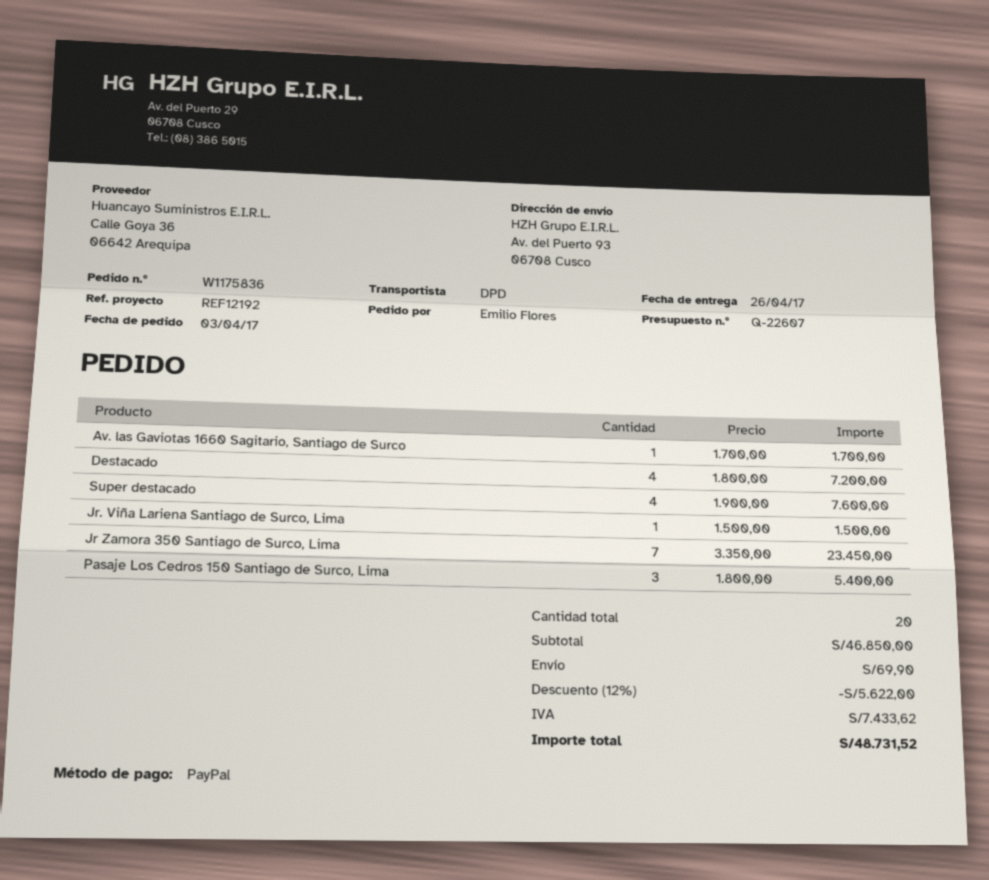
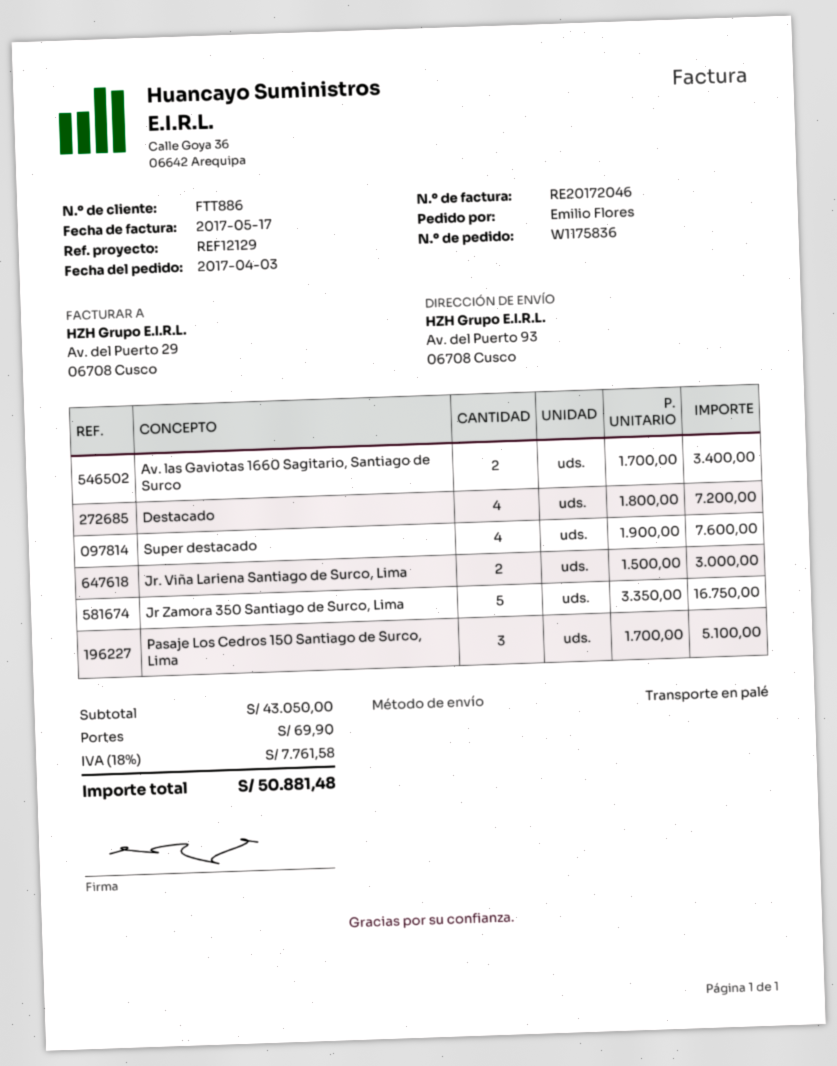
reference: REF12192 -> REF12129
shipping method: DPD -> pallet freight
Av. las Gaviotas 1660 Sagitario, Santiago de Surco: 1 x 1700.00 = 1700.00 -> 2 x 1700.00 = 3400.00
Jr. Viña Lariena Santiago de Surco, Lima: 1 x 1500.00 = 1500.00 -> 2 x 1500.00 = 3000.00
Jr Zamora 350 Santiago de Surco, Lima: 7 x 3350.00 = 23450.00 -> 5 x 3350.00 = 16750.00
Pasaje Los Cedros 150 Santiago de Surco, Lima: 3 x 1800.00 = 5400.00 -> 3 x 1700.00 = 5100.00
subtotal: 46850.00 -> 43050.00
discount: 12% = 5622.00 -> none
tax: 7433.62 -> 7761.58
total: 48731.52 -> 50881.48

